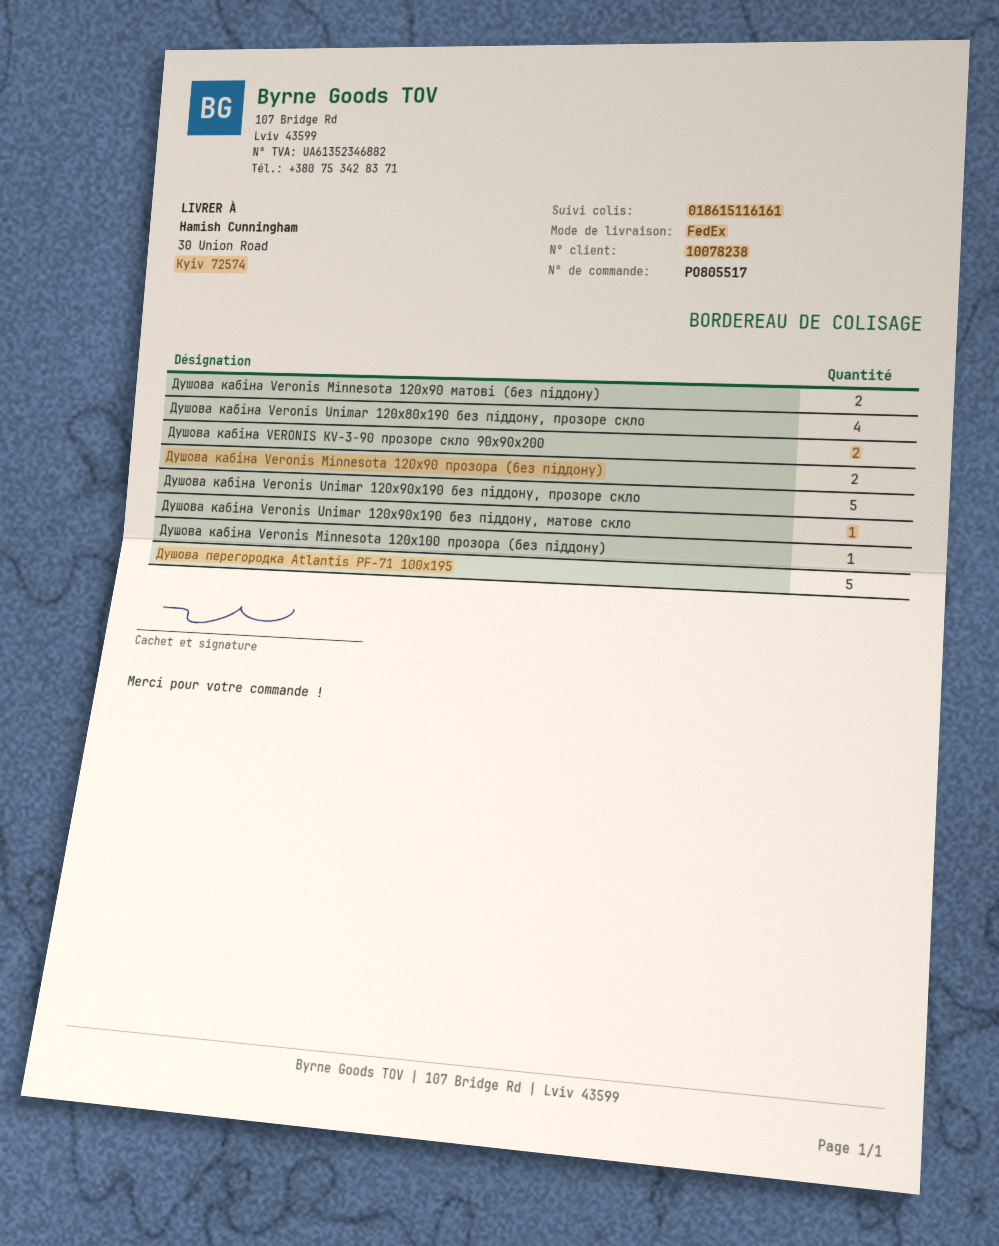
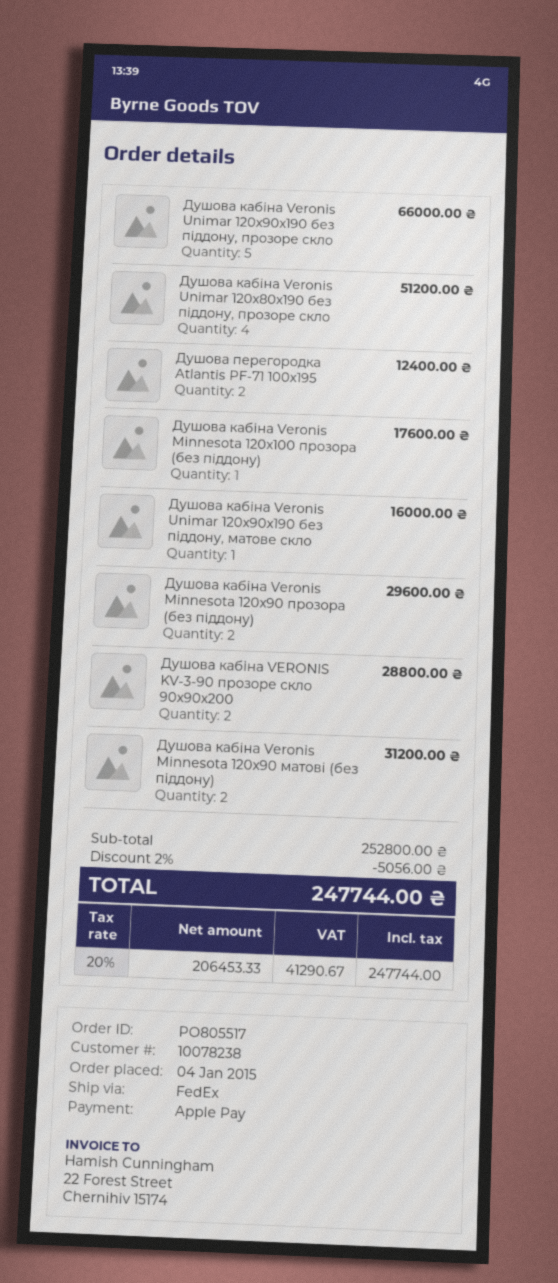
Душова перегородка Atlantis PF-71 100х195: 5 -> 2

